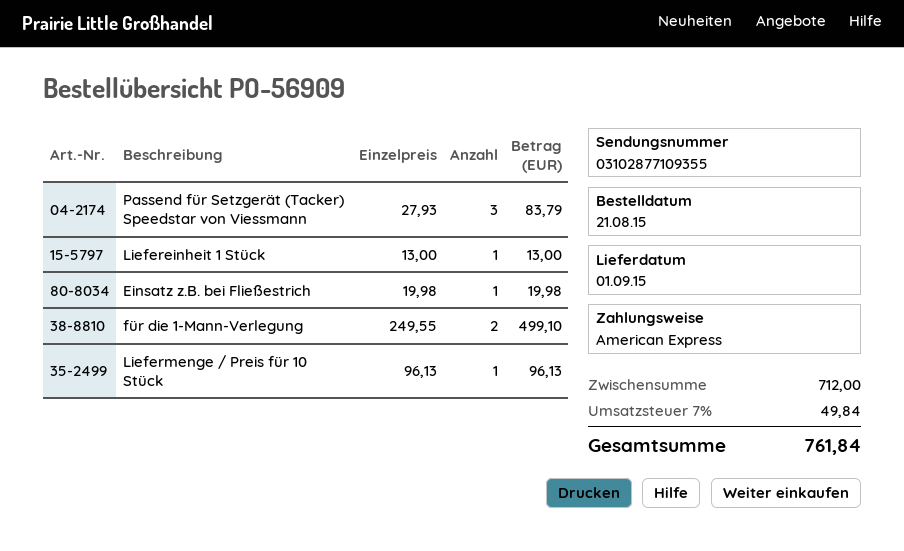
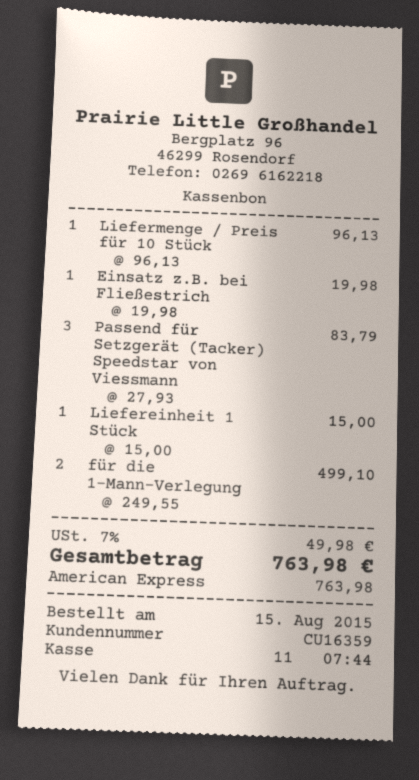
order date: 2015-08-21 -> 2015-08-15
Liefereinheit 1 Stück: 1 x 13.00 = 13.00 -> 1 x 15.00 = 15.00
tax: 7% = 49.84 -> 7% = 49.98
total: 761.84 -> 763.98

